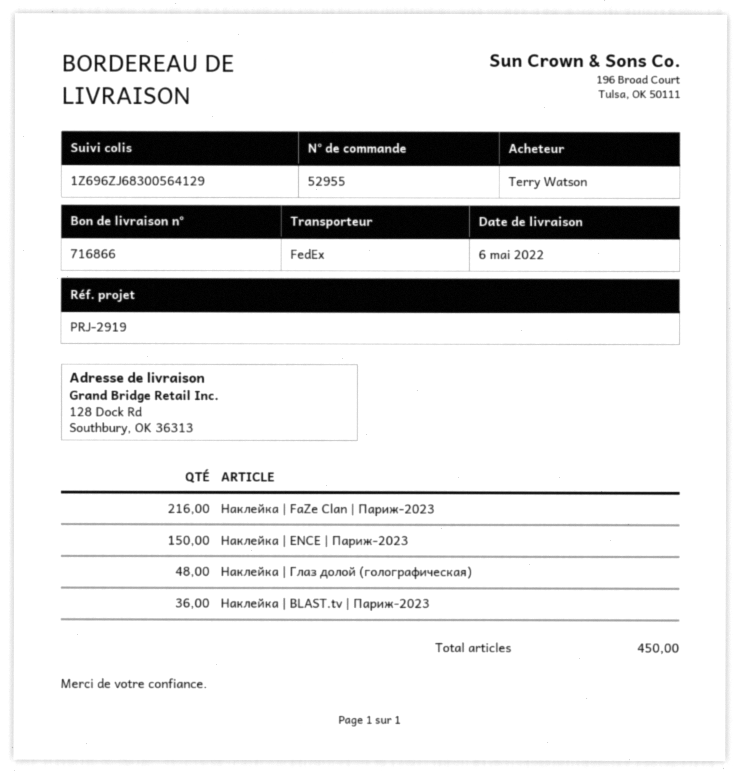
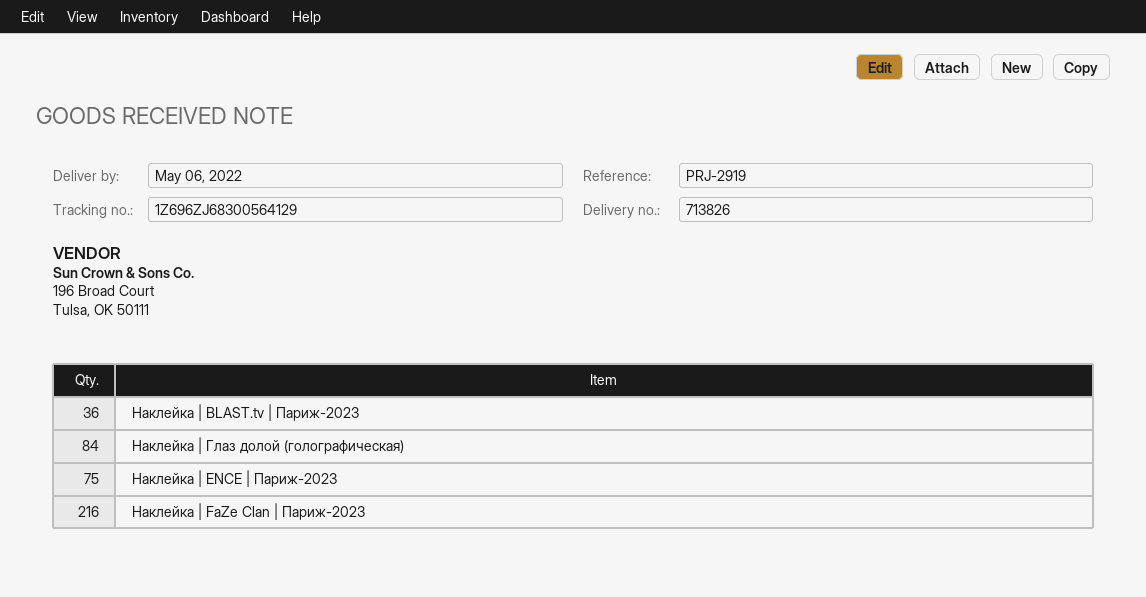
delivery note number: 716866 -> 713826
Наклейка | ENCE | Париж-2023: 150 -> 75
Наклейка | Глаз долой (голографическая): 48 -> 84

